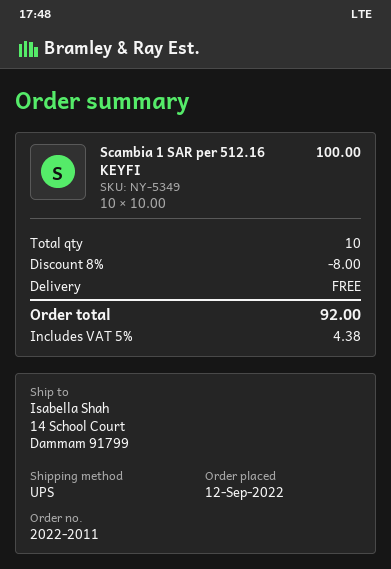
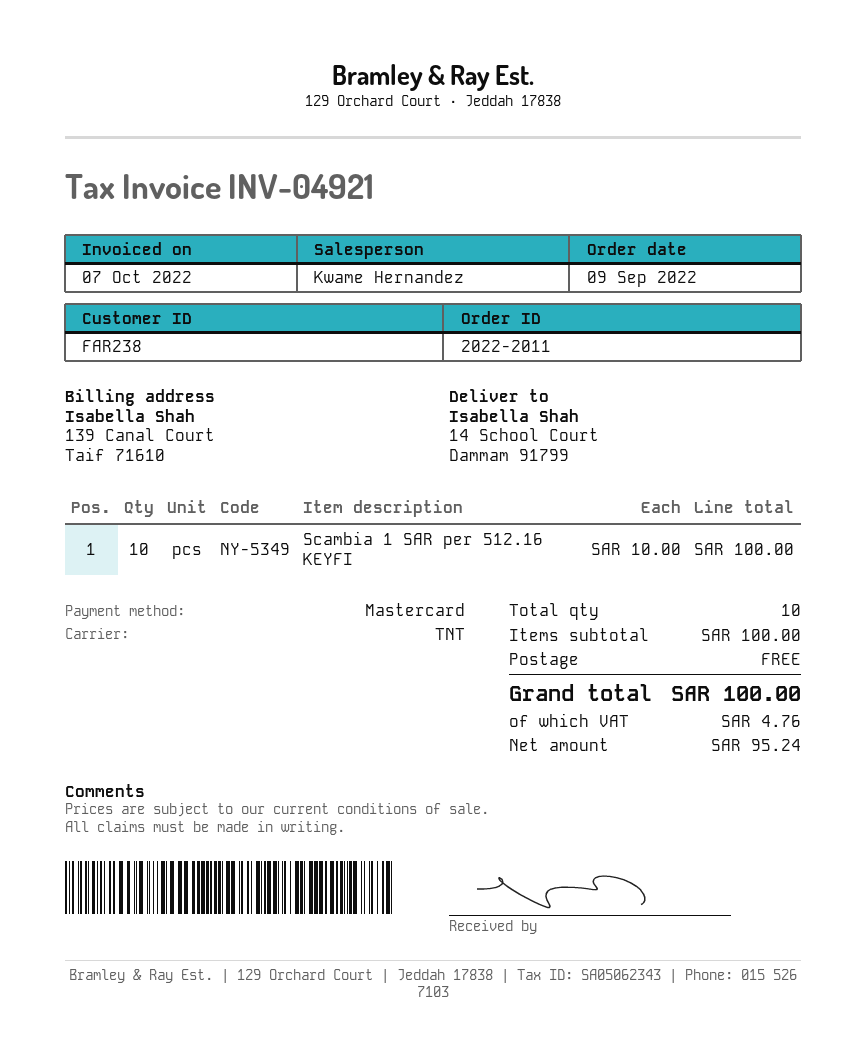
order date: 2022-09-12 -> 2022-09-09
shipping method: UPS -> TNT
discount: 8% = 8.00 -> none
tax: 4.38 -> 4.76
total: 92.00 -> 100.00

